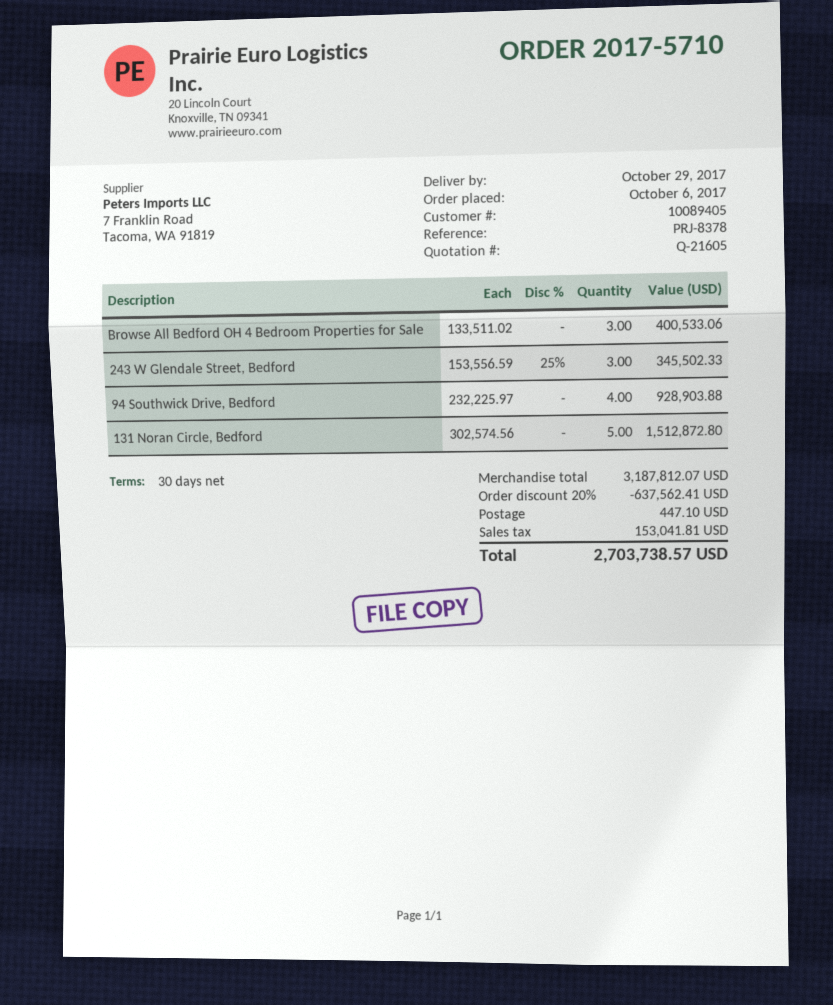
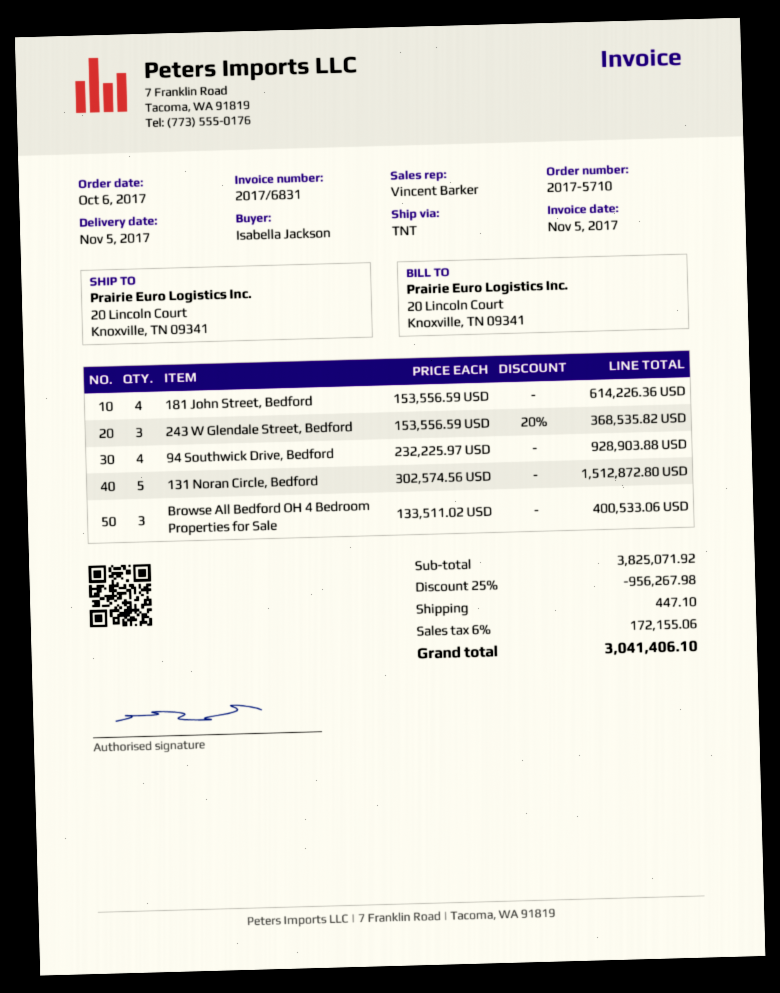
delivery date: 2017-10-29 -> 2017-11-05
243 W Glendale Street, Bedford: 3 x 153556.59 - 25% = 345502.33 -> 3 x 153556.59 - 20% = 368535.82
181 John Street, Bedford: none -> 4 x 153556.59 = 614226.36
subtotal: 3187812.07 -> 3825071.92
discount: 20% = 637562.41 -> 25% = 956267.98
tax: 153041.81 -> 172155.06
total: 2703738.57 -> 3041406.10

